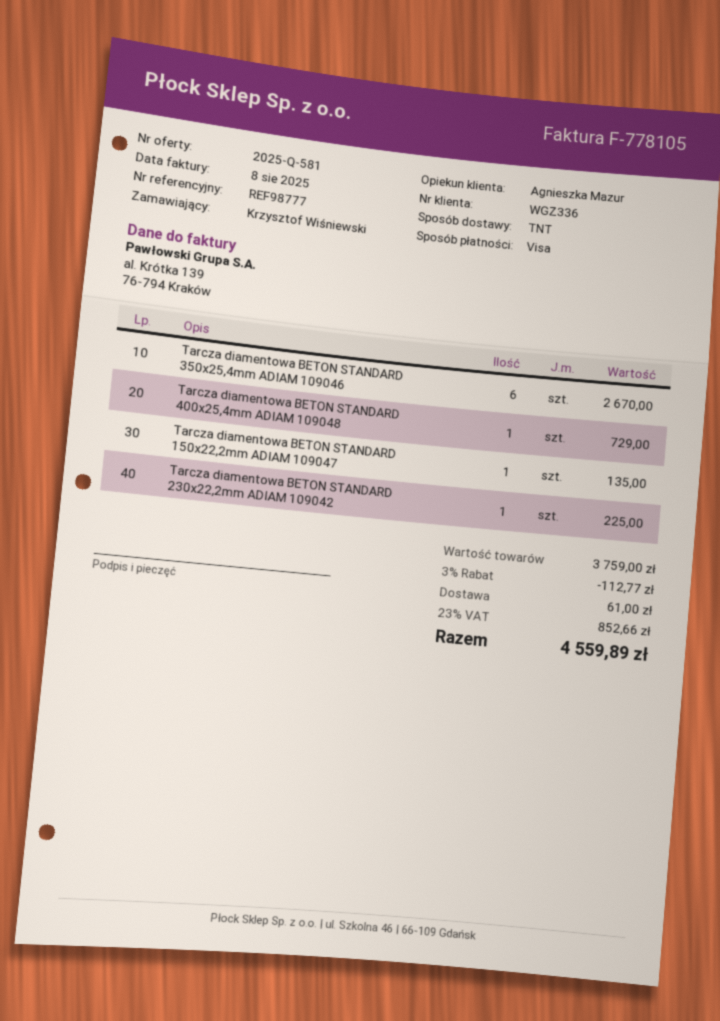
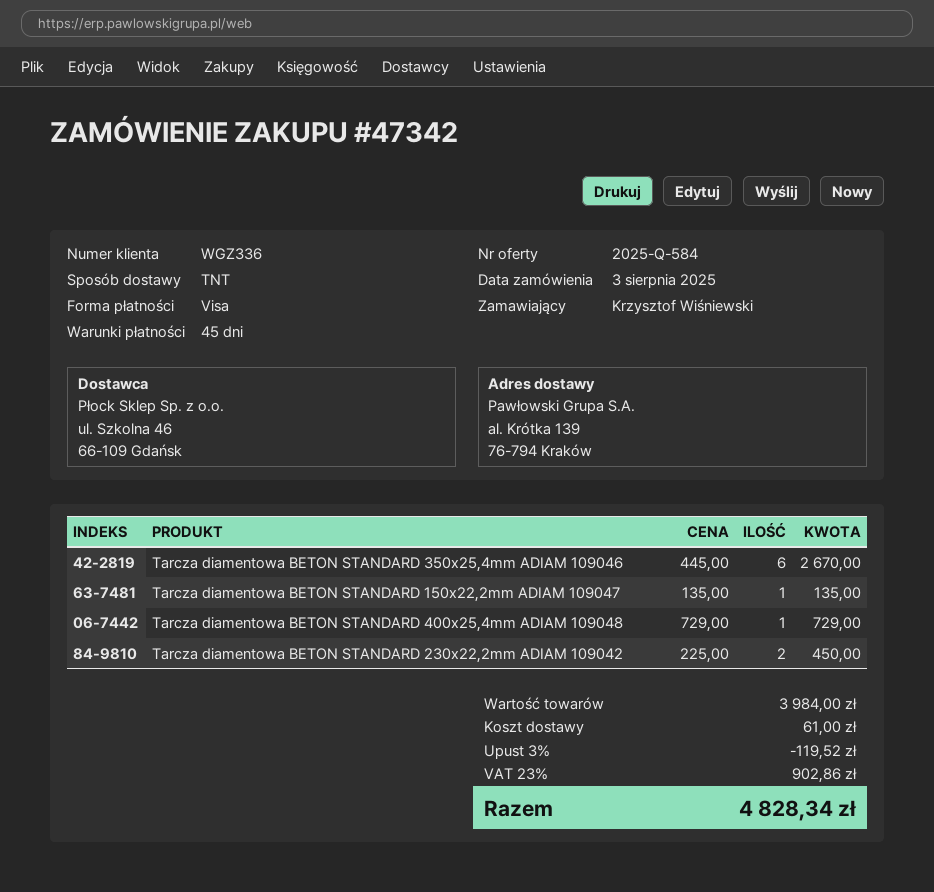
quote number: 2025-Q-581 -> 2025-Q-584
Tarcza diamentowa BETON STANDARD 230x22,2mm ADIAM 109042: 1 for 225.00 -> 2 for 450.00
subtotal: 3759.00 -> 3984.00
discount: 3% = 112.77 -> 3% = 119.52
tax: 23% = 852.66 -> 23% = 902.86
total: 4559.89 -> 4828.34

